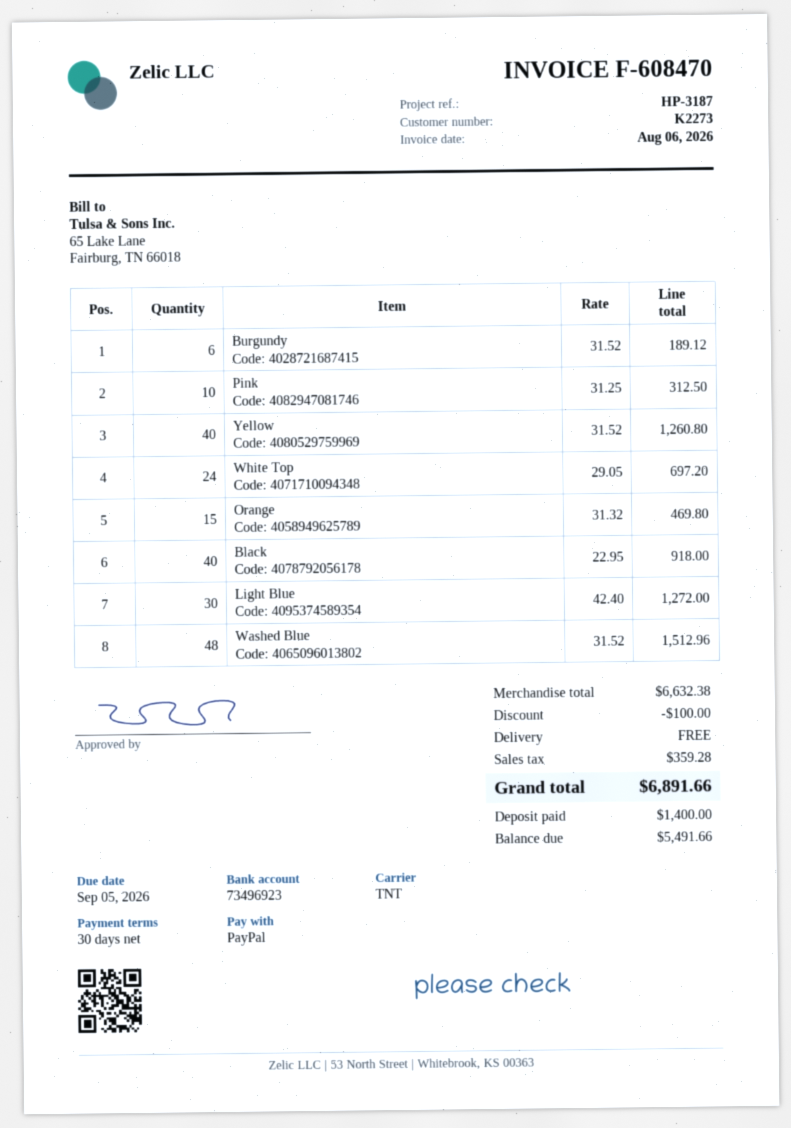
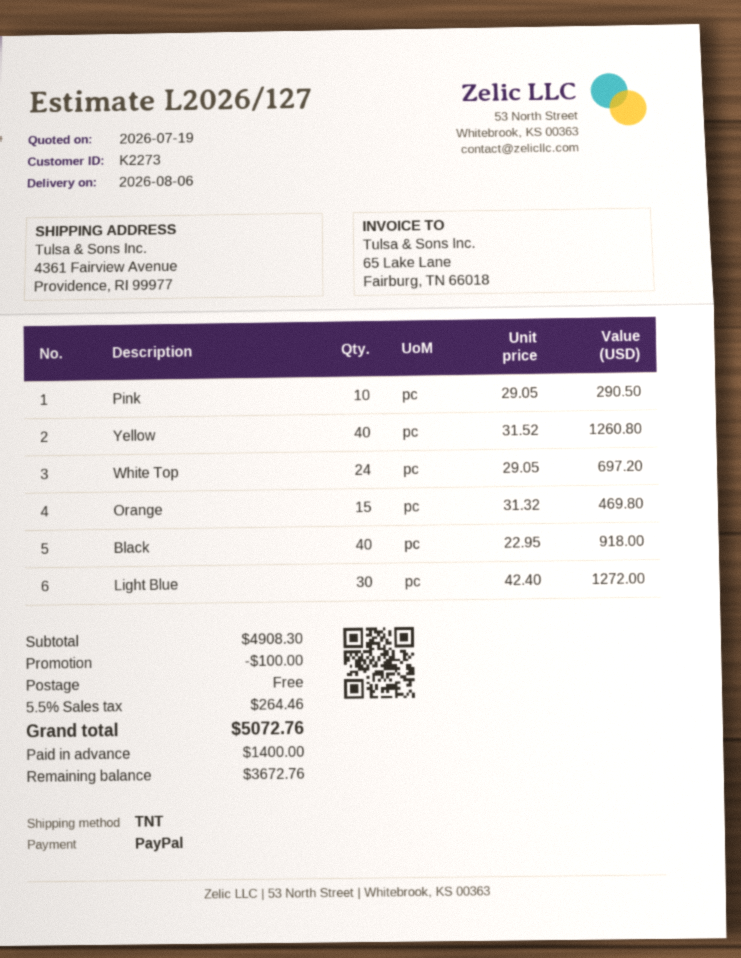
Burgundy: 6 x 31.52 = 189.12 -> none
Pink: 10 x 31.25 = 312.50 -> 10 x 29.05 = 290.50
Washed Blue: 48 x 31.52 = 1512.96 -> none
subtotal: 6632.38 -> 4908.30
tax: 359.28 -> 264.46
total: 6891.66 -> 5072.76
balance: 5491.66 -> 3672.76

